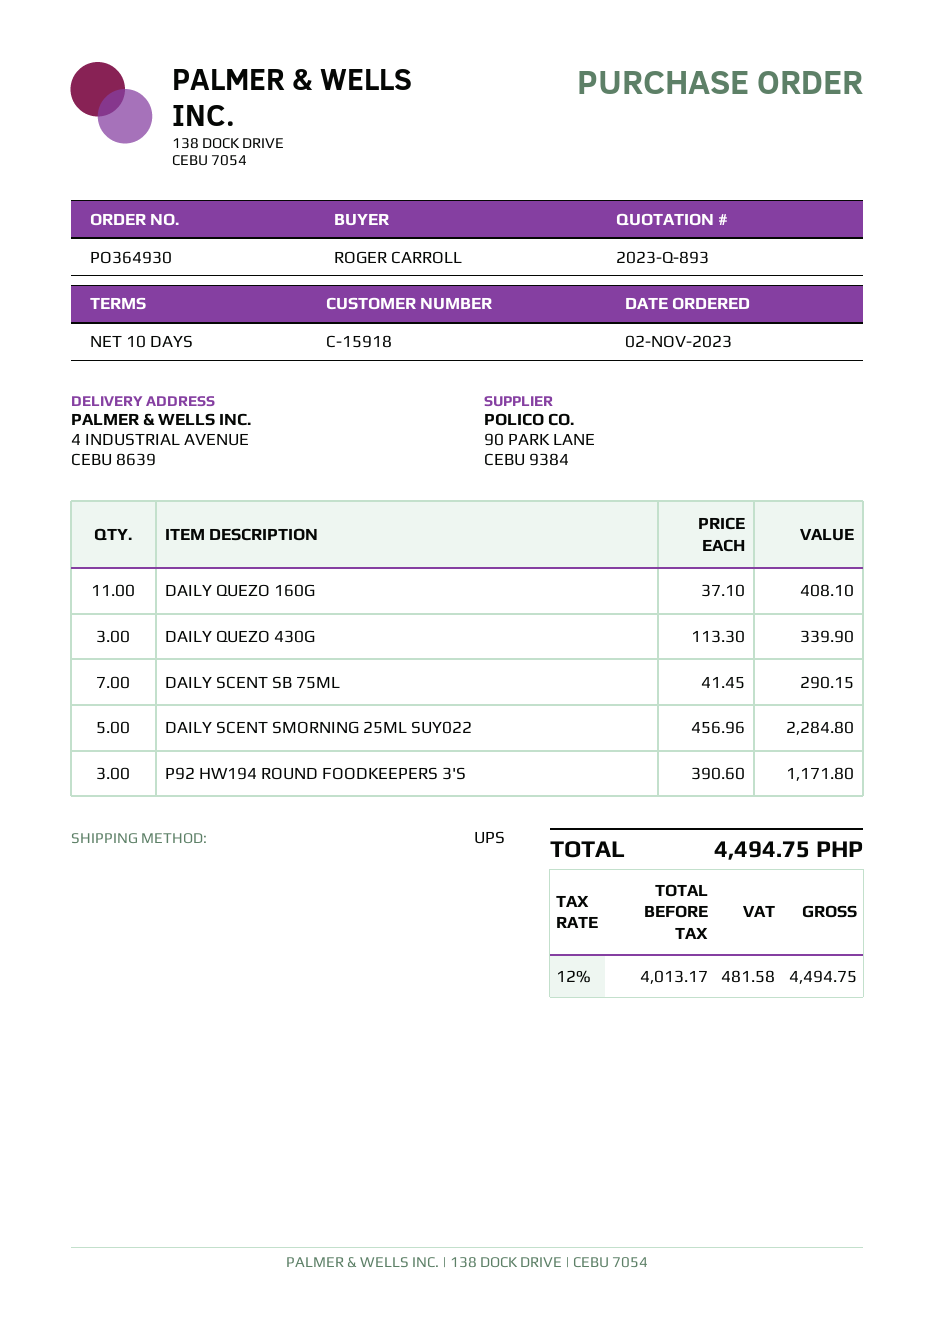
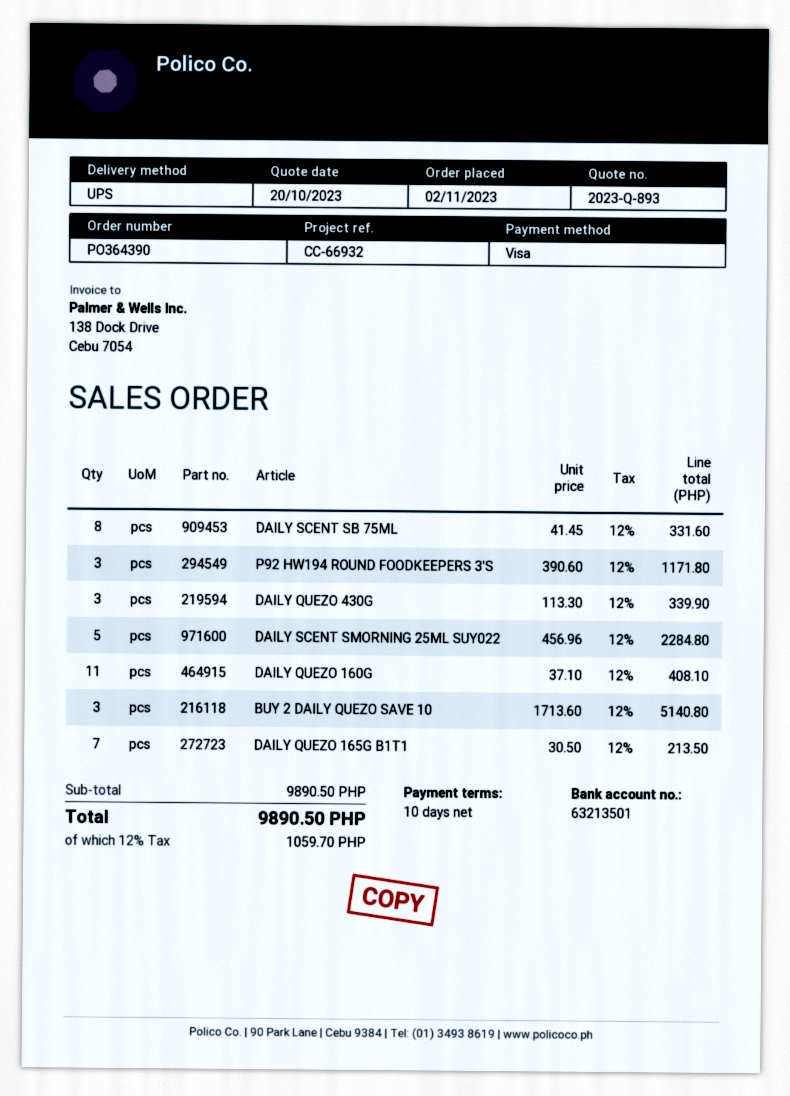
order number: PO364930 -> PO364390
DAILY SCENT SB 75ML: 7 x 41.45 = 290.15 -> 8 x 41.45 = 331.60
BUY 2 DAILY QUEZO SAVE 10: none -> 3 x 1713.60 = 5140.80
DAILY QUEZO 165G B1T1: none -> 7 x 30.50 = 213.50
tax: 12% = 481.58 -> 12% = 1059.70
total: 4494.75 -> 9890.50

